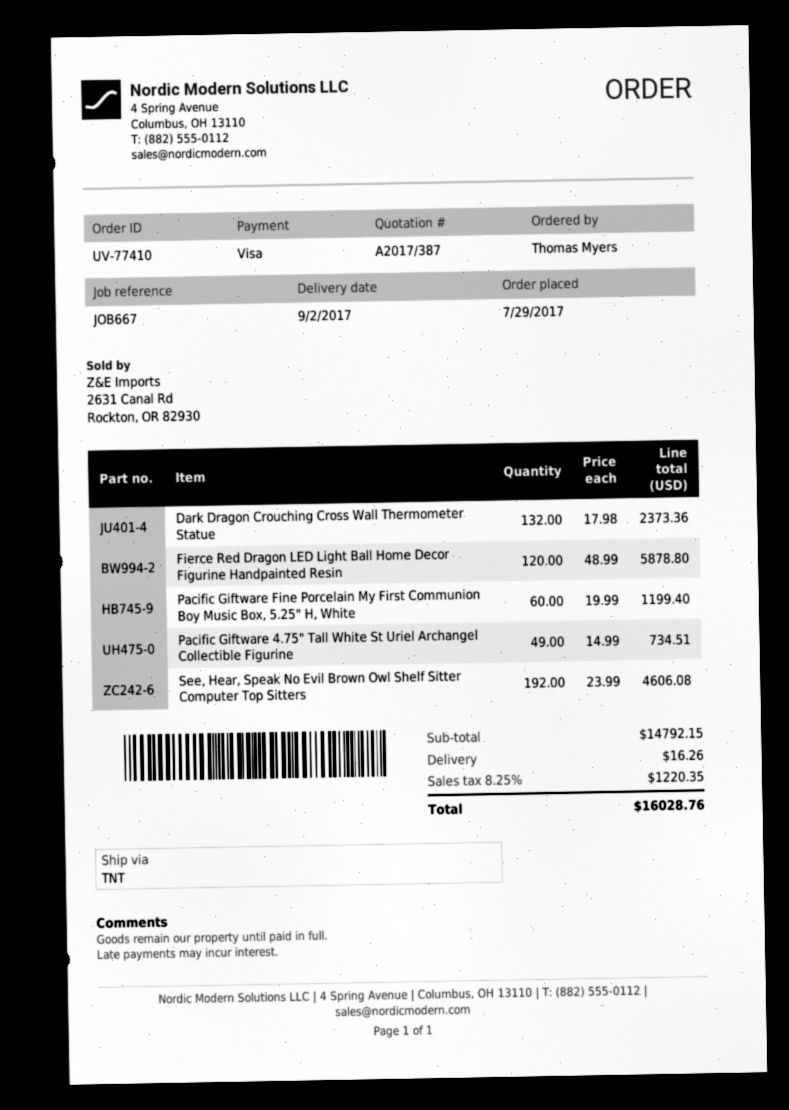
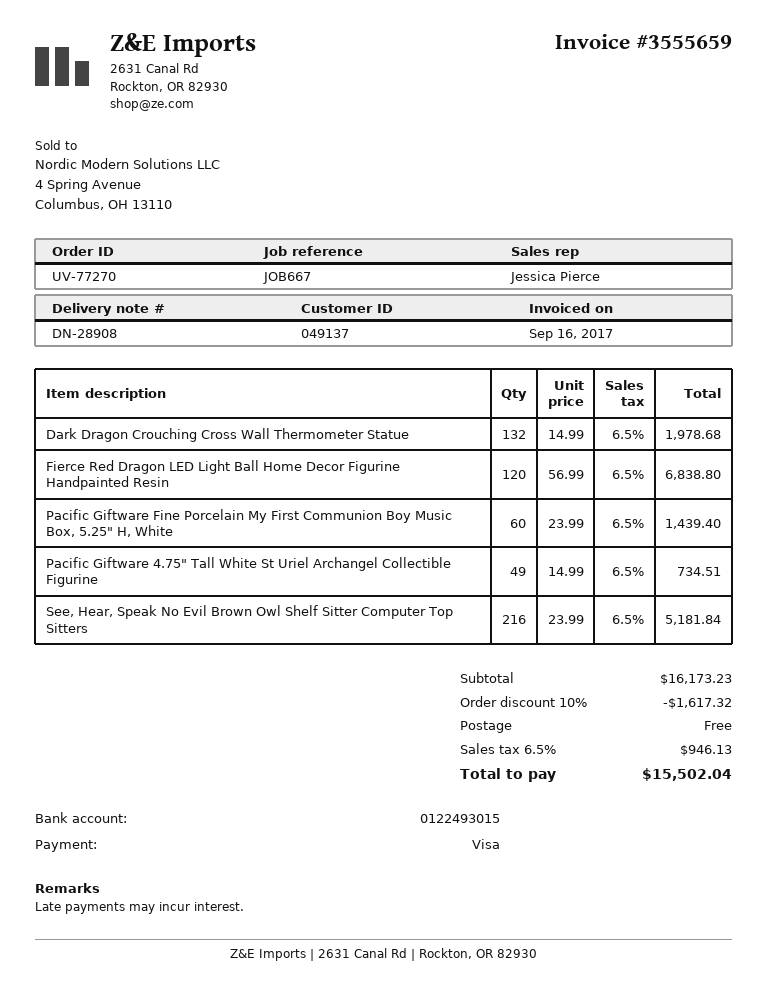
order number: UV-77410 -> UV-77270
Dark Dragon Crouching Cross Wall Thermometer Statue: 132 x 17.98 = 2373.36 -> 132 x 14.99 = 1978.68
Fierce Red Dragon LED Light Ball Home Decor Figurine Handpainted Resin: 120 x 48.99 = 5878.80 -> 120 x 56.99 = 6838.80
Pacific Giftware Fine Porcelain My First Communion Boy Music Box, 5.25" H, White: 60 x 19.99 = 1199.40 -> 60 x 23.99 = 1439.40
See, Hear, Speak No Evil Brown Owl Shelf Sitter Computer Top Sitters: 192 x 23.99 = 4606.08 -> 216 x 23.99 = 5181.84
subtotal: 14792.15 -> 16173.23
discount: none -> 10% = 1617.32
shipping: 16.26 -> 0.00
tax: 8.25% = 1220.35 -> 6.5% = 946.13
total: 16028.76 -> 15502.04

